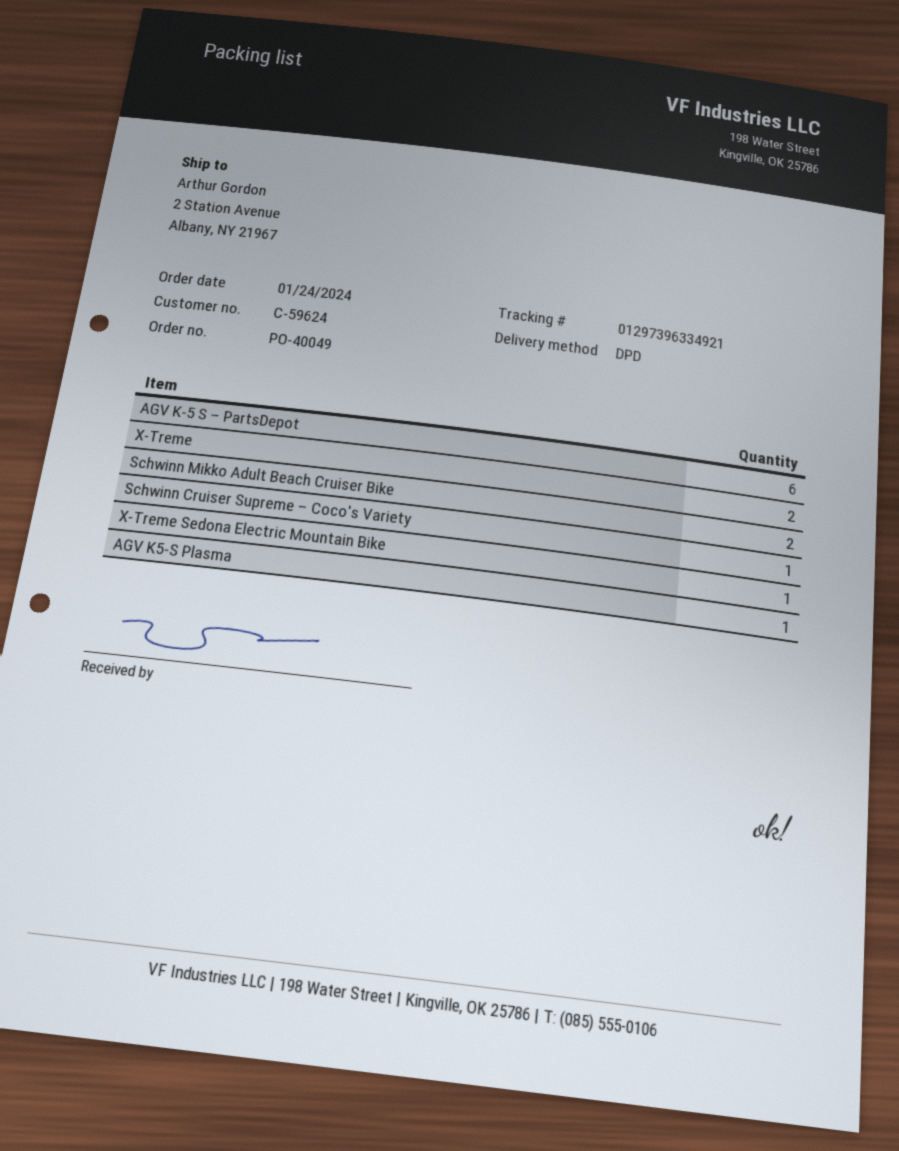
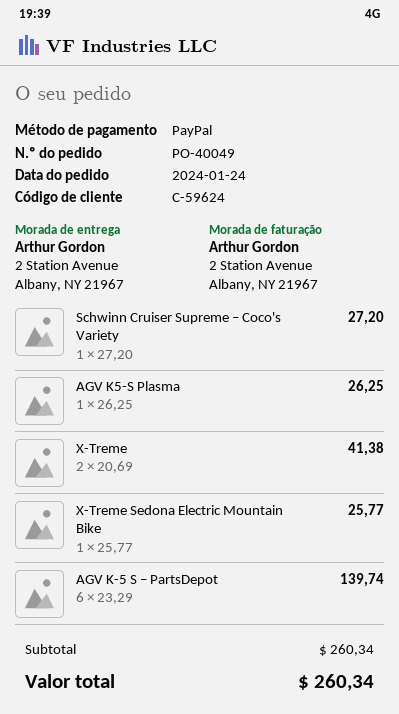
Schwinn Mikko Adult Beach Cruiser Bike: 2 -> none

